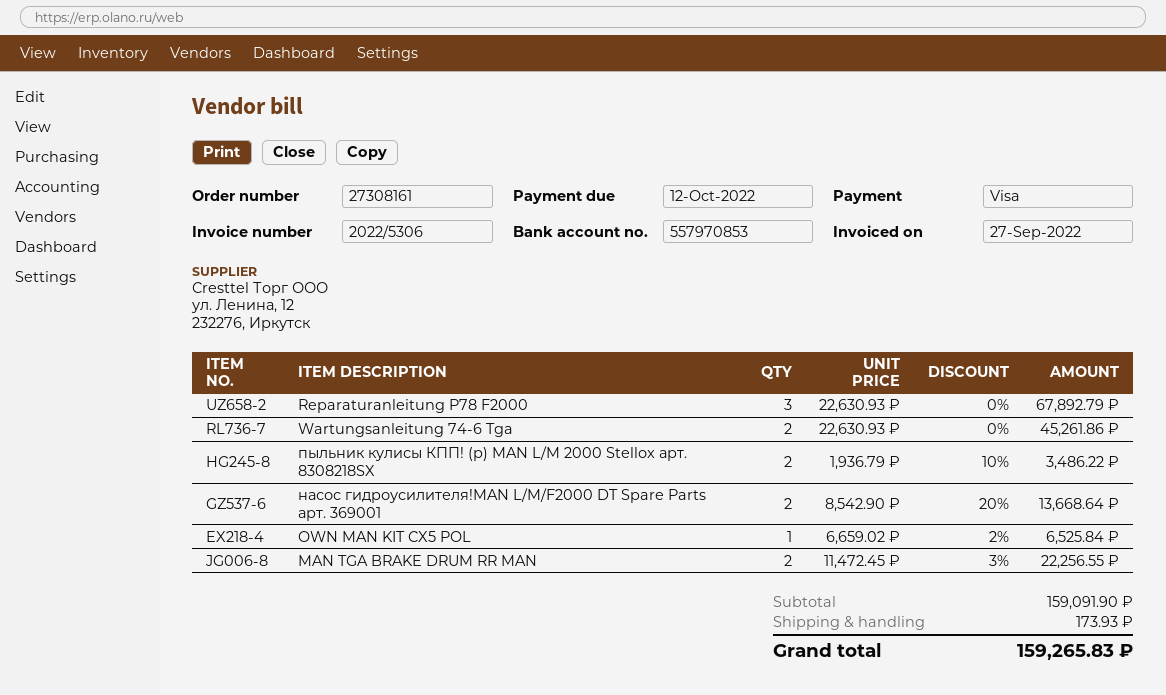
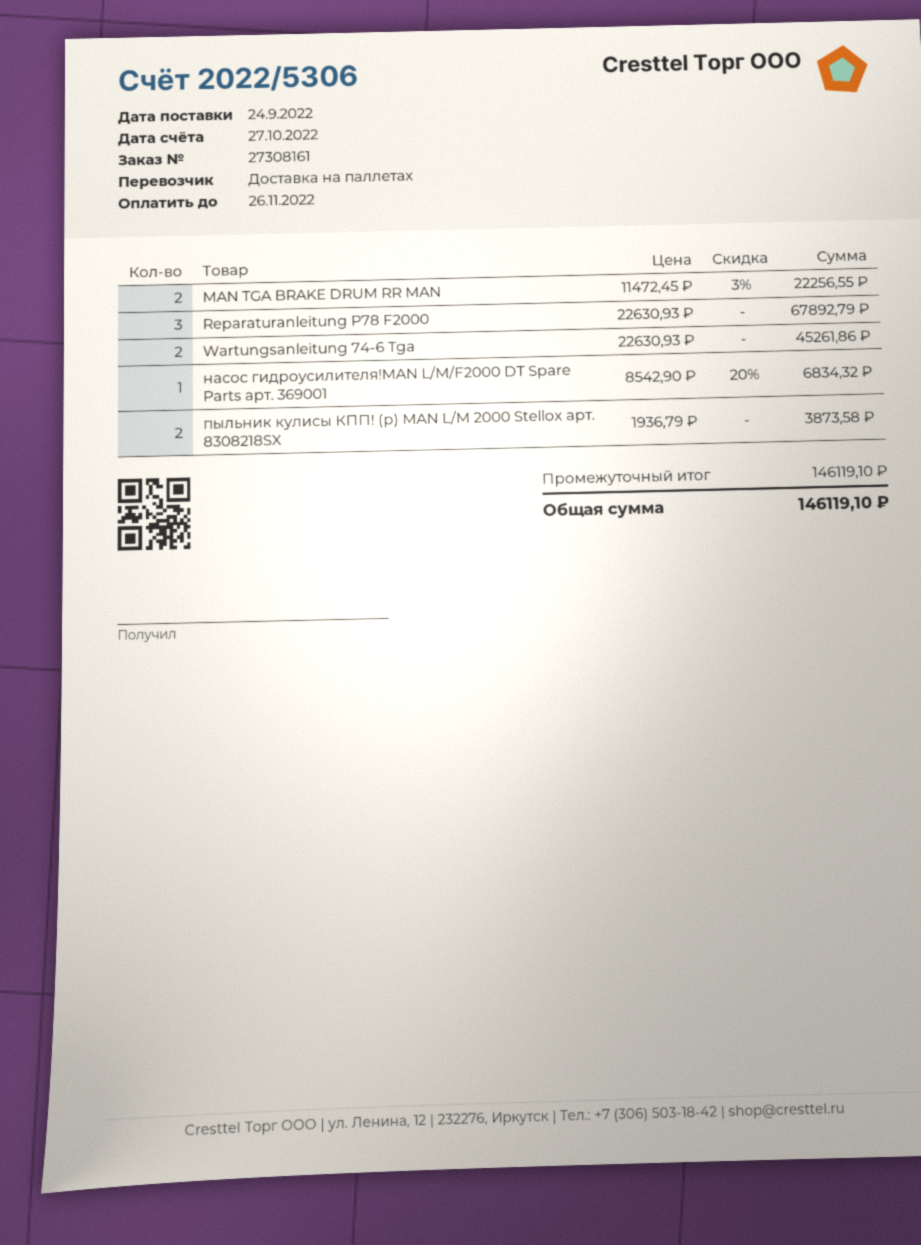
invoice date: 2022-09-27 -> 2022-10-27
due date: 2022-10-12 -> 2022-11-26
пыльник кулисы КПП! (р) MAN L/M 2000 Stellox арт. 8308218SX: 2 x 1936.79 - 10% = 3486.22 -> 2 x 1936.79 = 3873.58
насос гидроусилителя!MAN L/M/F2000 DT Spare Parts арт. 369001: 2 x 8542.90 - 20% = 13668.64 -> 1 x 8542.90 - 20% = 6834.32
OWN MAN KIT CX5 POL: 1 x 6659.02 - 2% = 6525.84 -> none
subtotal: 159091.90 -> 146119.10
shipping: 173.93 -> none
total: 159265.83 -> 146119.10

